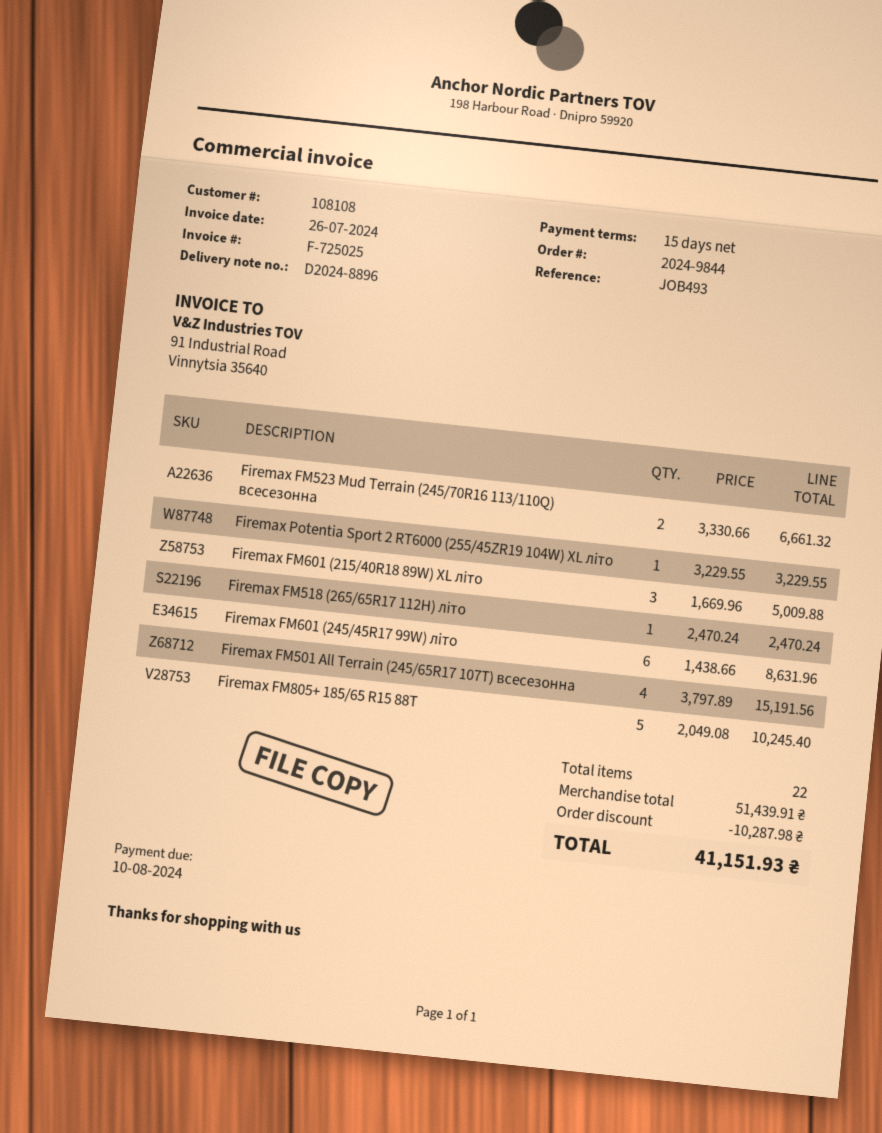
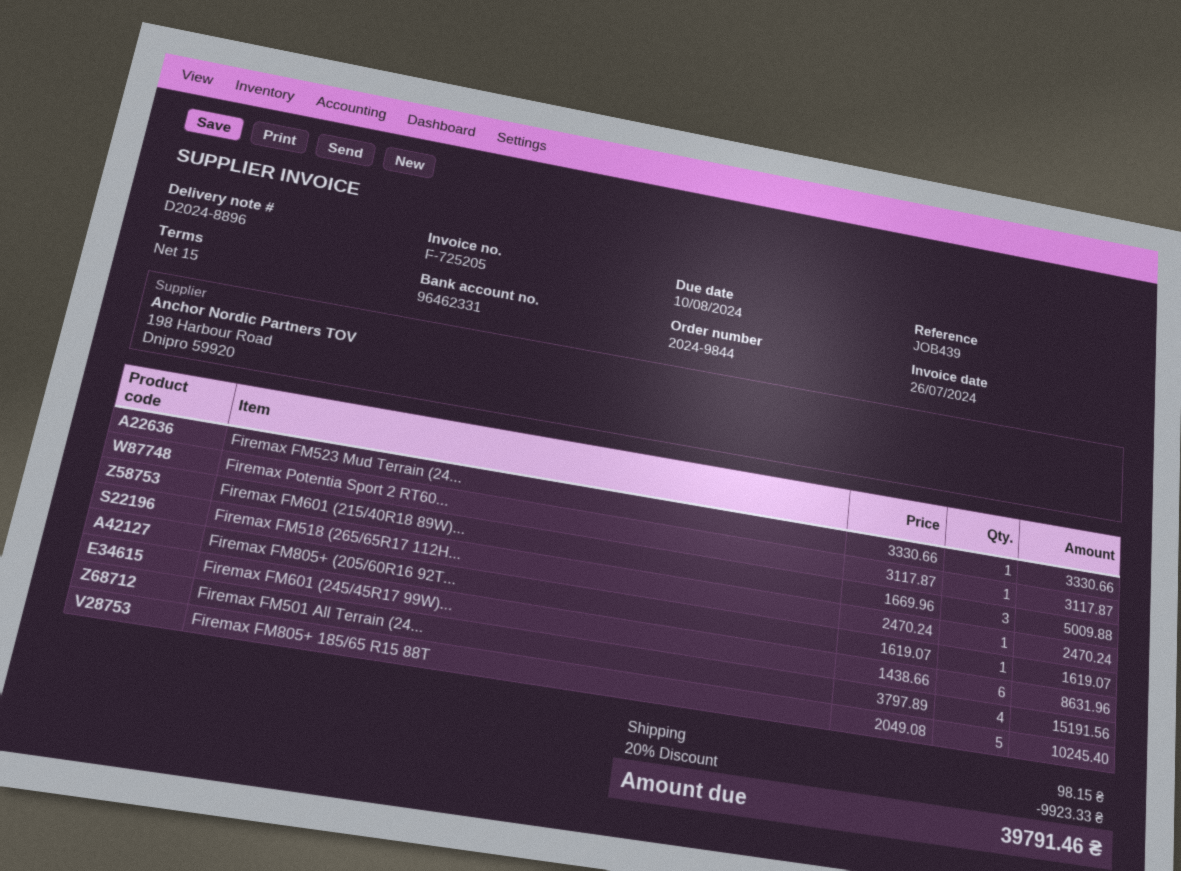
invoice number: F-725025 -> F-725205
reference: JOB493 -> JOB439
Firemax FM523 Mud Terrain (245/70R16 113/110Q) всесезонна: 2 x 3330.66 = 6661.32 -> 1 x 3330.66 = 3330.66
Firemax Potentia Sport 2 RT6000 (255/45ZR19 104W) XL літо: 1 x 3229.55 = 3229.55 -> 1 x 3117.87 = 3117.87
Firemax FM805+ (205/60R16 92T...: none -> 1 x 1619.07 = 1619.07
discount: 10287.98 -> 9923.33
shipping: none -> 98.15
total: 41151.93 -> 39791.46

